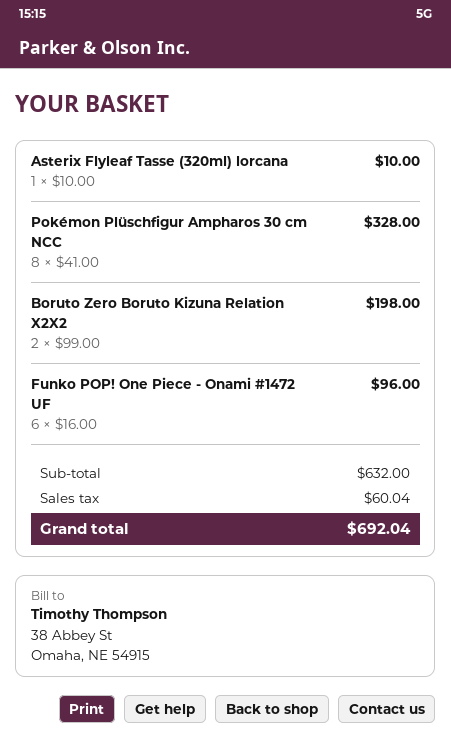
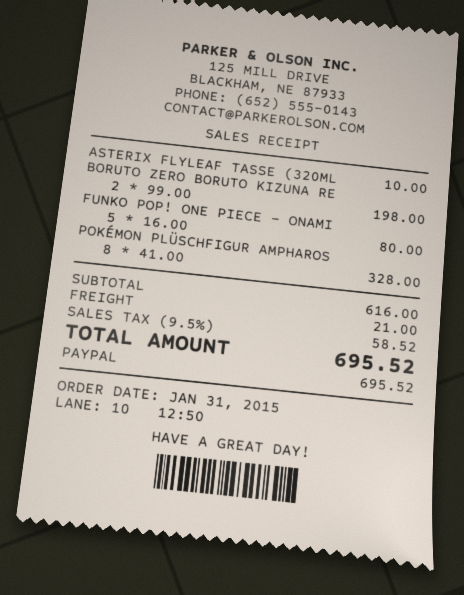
Funko POP! One Piece - Onami #1472 UF: 6 x 16.00 = 96.00 -> 5 x 16.00 = 80.00
subtotal: 632.00 -> 616.00
shipping: none -> 21.00
tax: 60.04 -> 58.52
total: 692.04 -> 695.52

